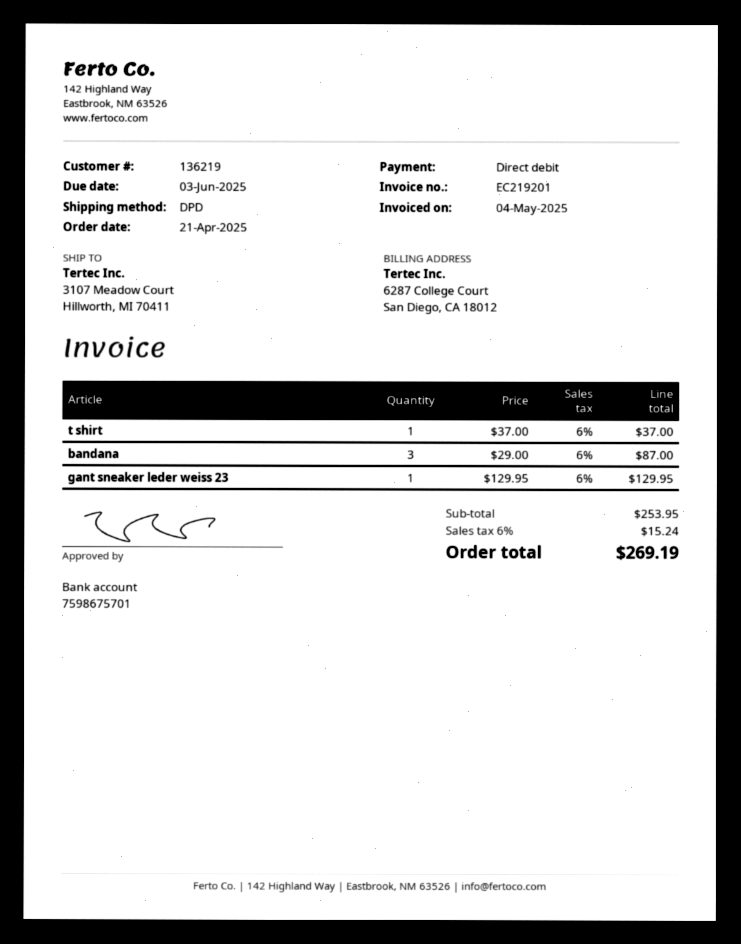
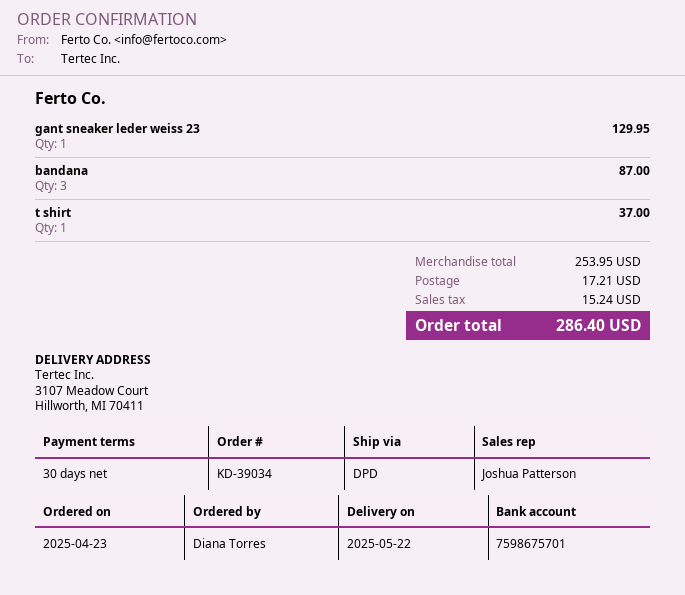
order date: 2025-04-21 -> 2025-04-23
shipping: none -> 17.21
total: 269.19 -> 286.40

